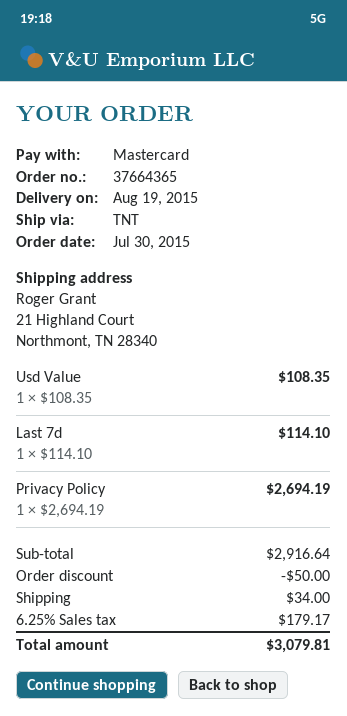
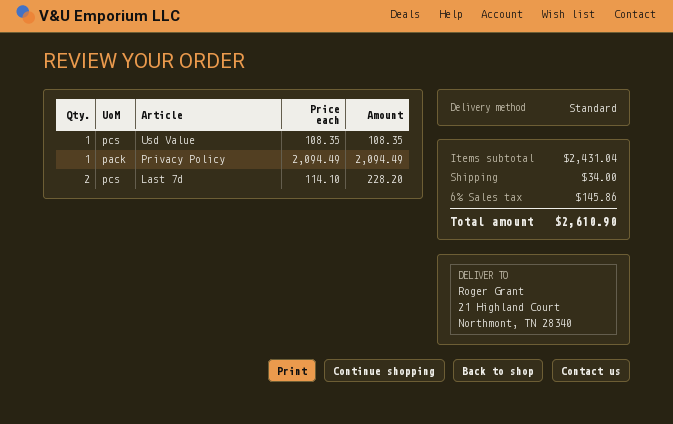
shipping method: TNT -> standard
Last 7d: 1 x 114.10 = 114.10 -> 2 x 114.10 = 228.20
Privacy Policy: 1 x 2694.19 = 2694.19 -> 1 x 2094.49 = 2094.49
subtotal: 2916.64 -> 2431.04
discount: 50.00 -> none
tax: 6.25% = 179.17 -> 6% = 145.86
total: 3079.81 -> 2610.90

